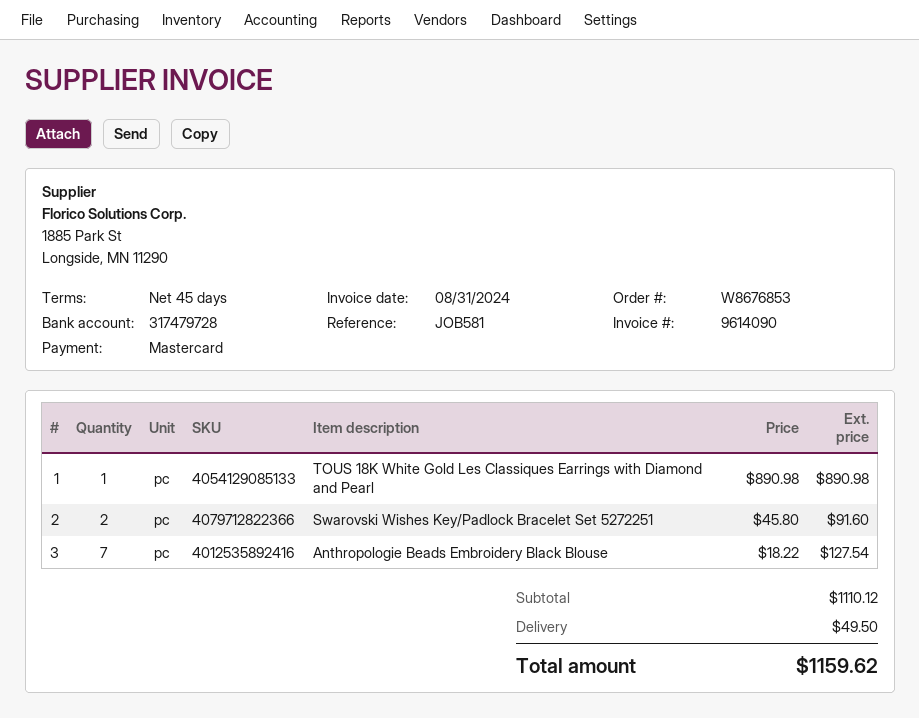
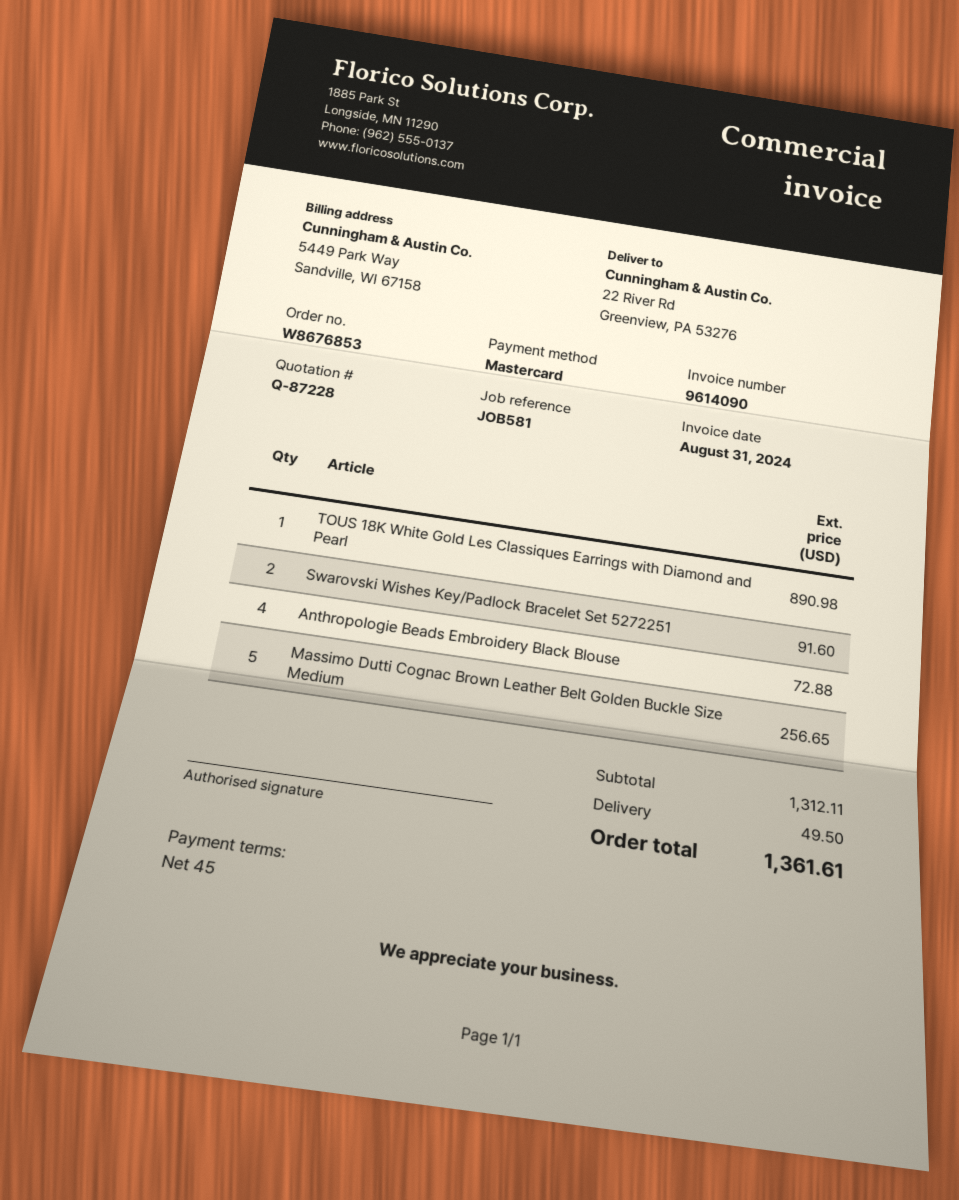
Anthropologie Beads Embroidery Black Blouse: 7 for 127.54 -> 4 for 72.88
Massimo Dutti Cognac Brown Leather Belt Golden Buckle Size Medium: none -> 5 for 256.65
subtotal: 1110.12 -> 1312.11
total: 1159.62 -> 1361.61

